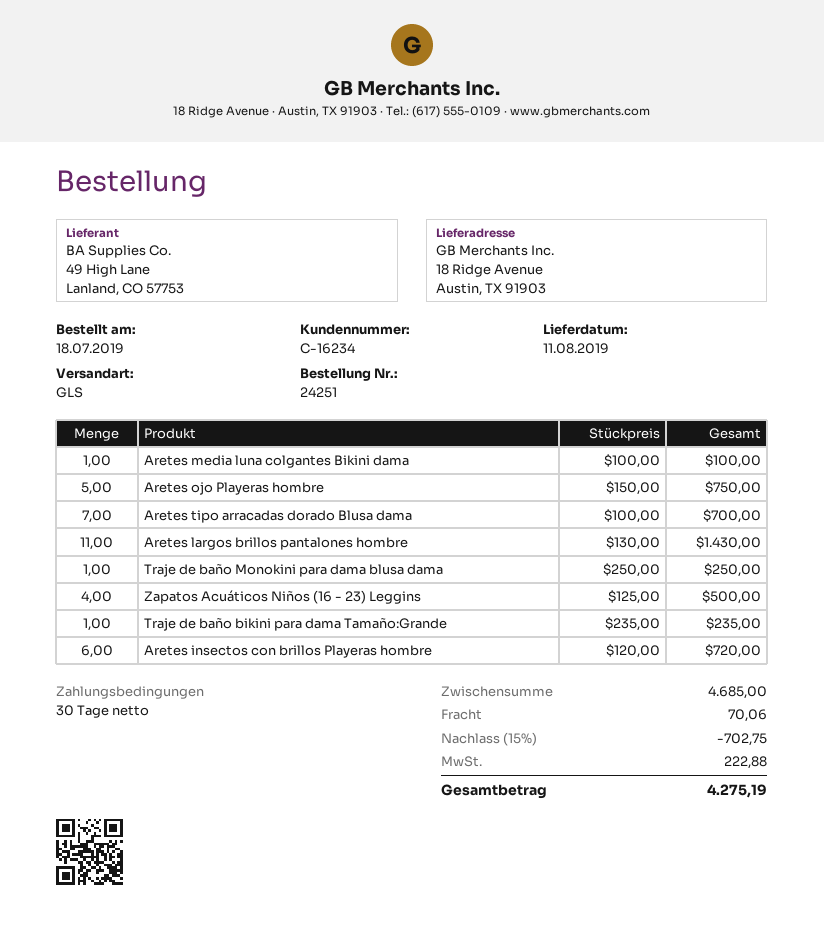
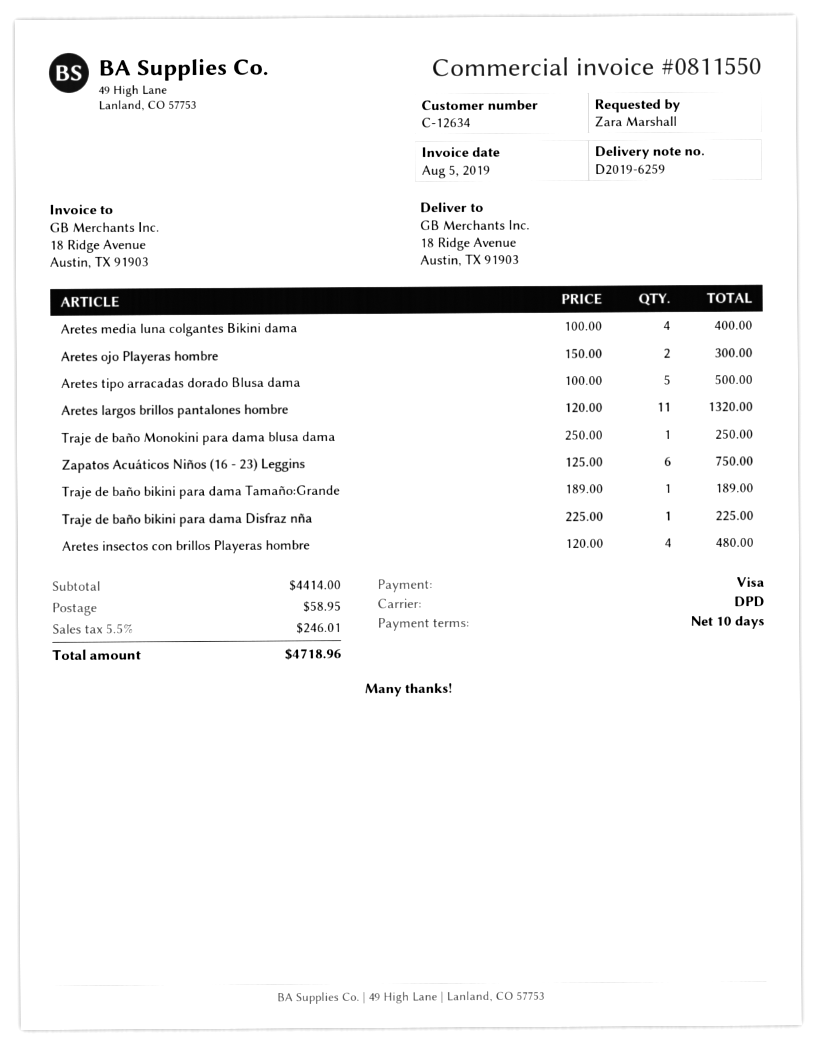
payment terms: 30 days -> 10 days
customer number: C-16234 -> C-12634
shipping method: GLS -> DPD
Aretes media luna colgantes Bikini dama: 1 x 100.00 = 100.00 -> 4 x 100.00 = 400.00
Aretes ojo Playeras hombre: 5 x 150.00 = 750.00 -> 2 x 150.00 = 300.00
Aretes tipo arracadas dorado Blusa dama: 7 x 100.00 = 700.00 -> 5 x 100.00 = 500.00
Aretes largos brillos pantalones hombre: 11 x 130.00 = 1430.00 -> 11 x 120.00 = 1320.00
Zapatos Acuáticos Niños (16 - 23) Leggins: 4 x 125.00 = 500.00 -> 6 x 125.00 = 750.00
Traje de baño bikini para dama Tamaño:Grande: 1 x 235.00 = 235.00 -> 1 x 189.00 = 189.00
Aretes insectos con brillos Playeras hombre: 6 x 120.00 = 720.00 -> 4 x 120.00 = 480.00
Traje de baño bikini para dama Disfraz nña: none -> 1 x 225.00 = 225.00
subtotal: 4685.00 -> 4414.00
discount: 15% = 702.75 -> none
shipping: 70.06 -> 58.95
tax: 222.88 -> 246.01
total: 4275.19 -> 4718.96

